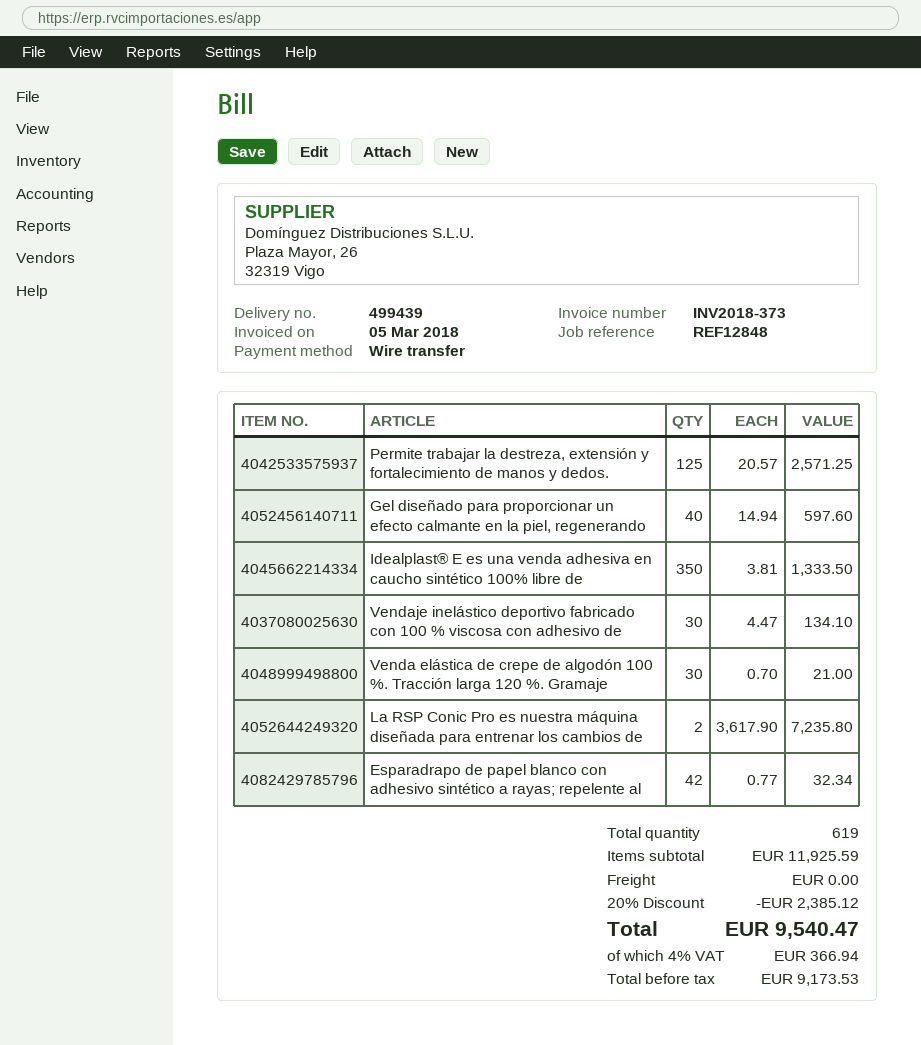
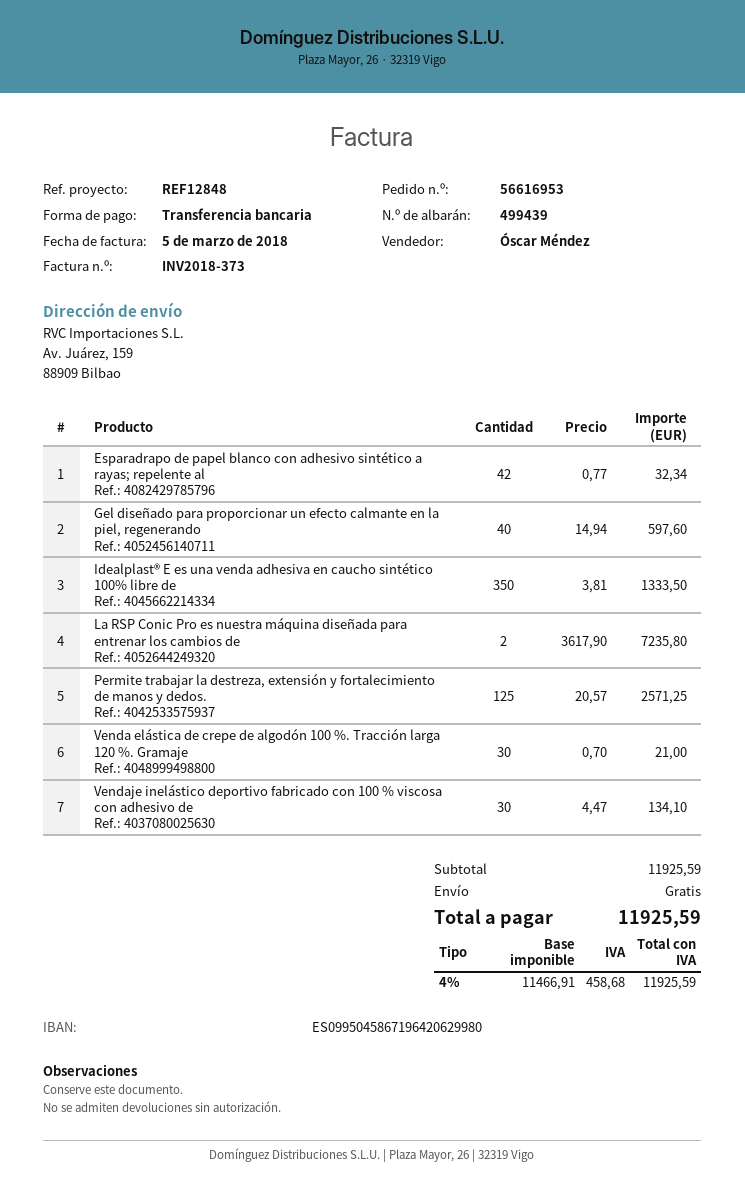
discount: 20% = 2385.12 -> none
net: 9173.53 -> 11466.91
tax: 4% = 366.94 -> 4% = 458.68
total: 9540.47 -> 11925.59

